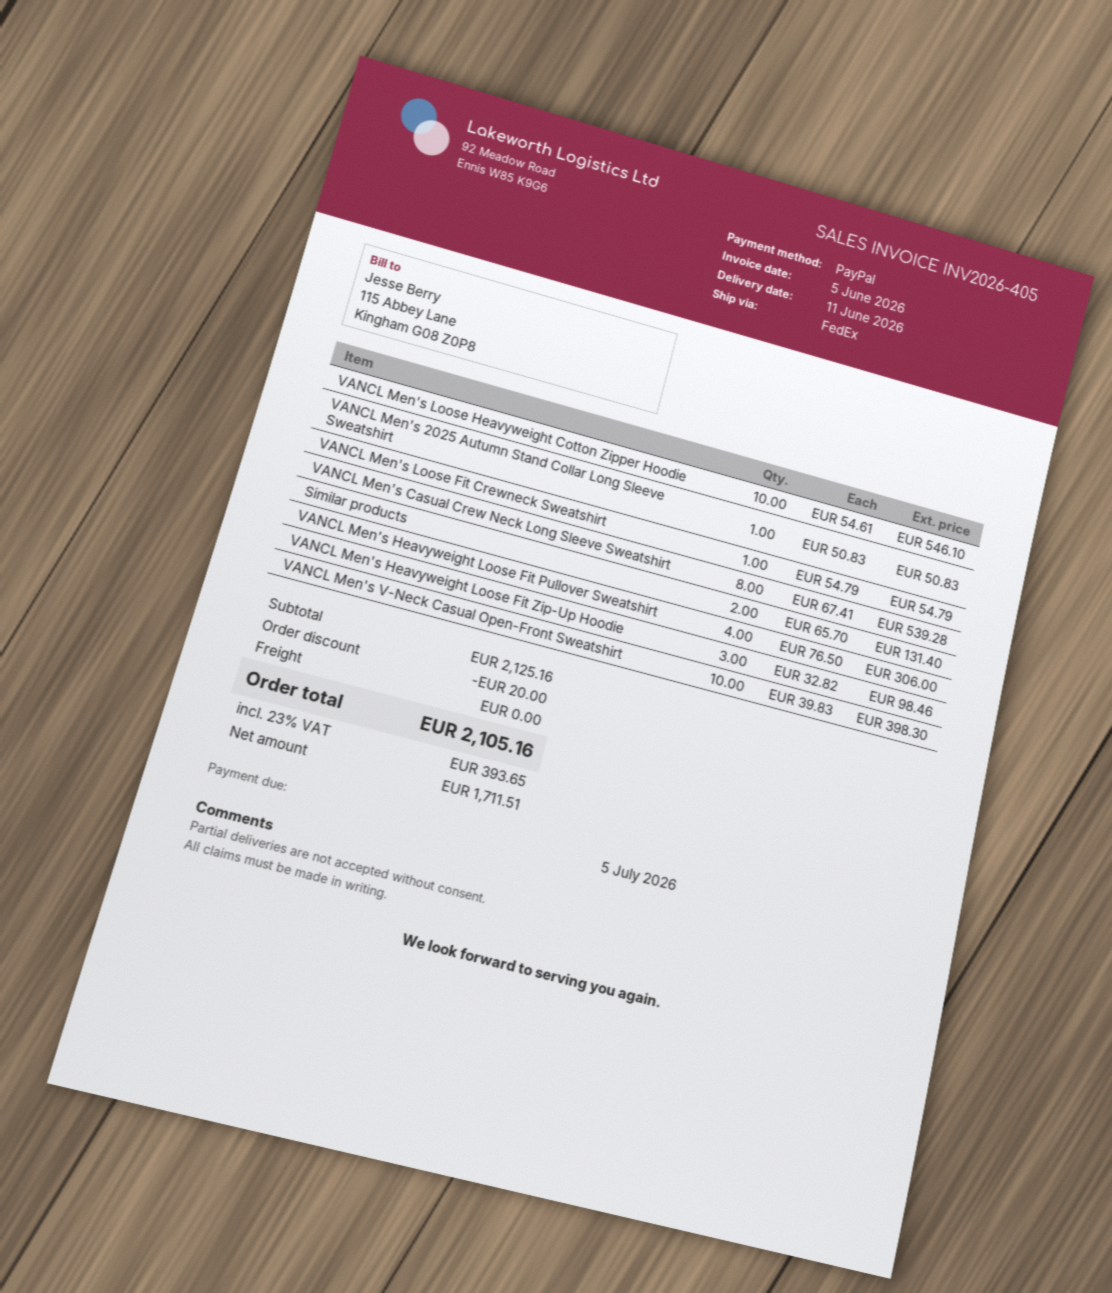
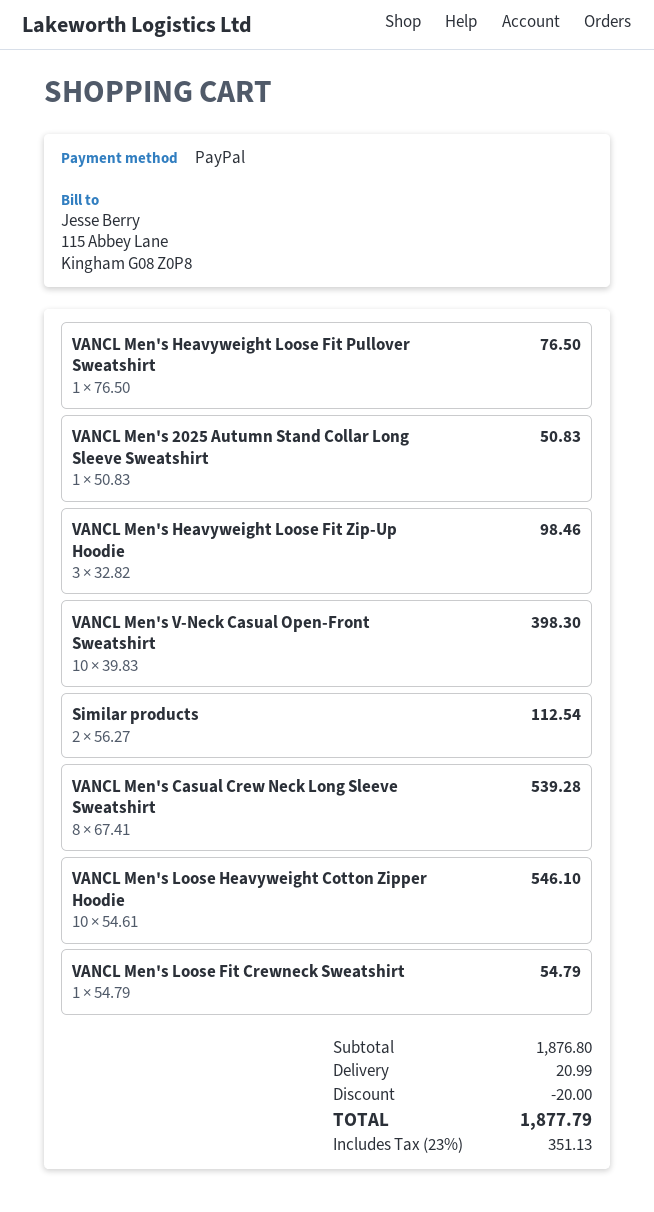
Similar products: 2 x 65.70 = 131.40 -> 2 x 56.27 = 112.54
VANCL Men's Heavyweight Loose Fit Pullover Sweatshirt: 4 x 76.50 = 306.00 -> 1 x 76.50 = 76.50
subtotal: 2125.16 -> 1876.80
shipping: 0.00 -> 20.99
tax: 23% = 393.65 -> 23% = 351.13
total: 2105.16 -> 1877.79

